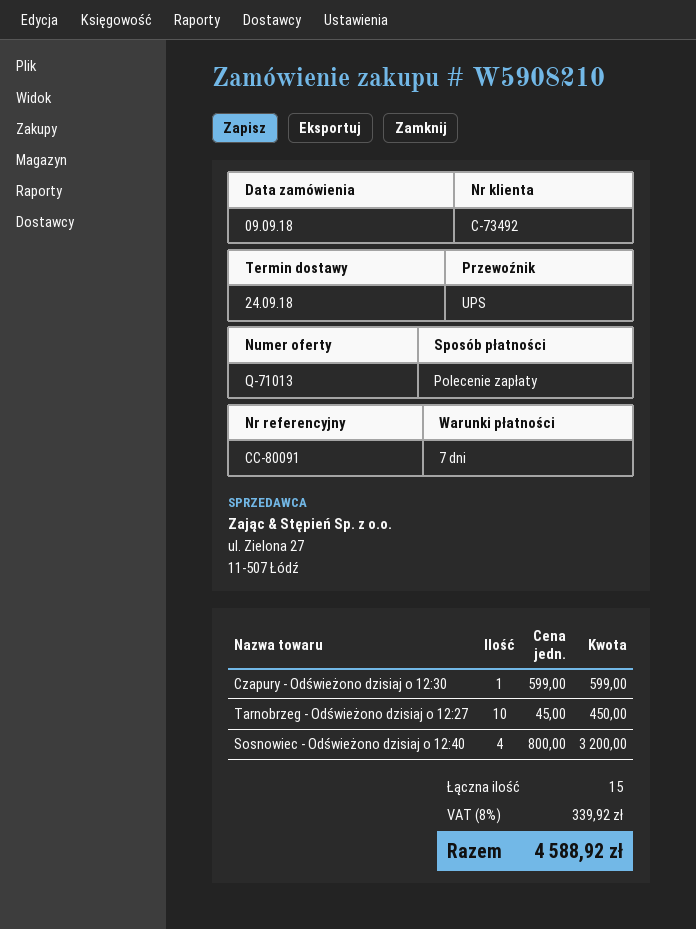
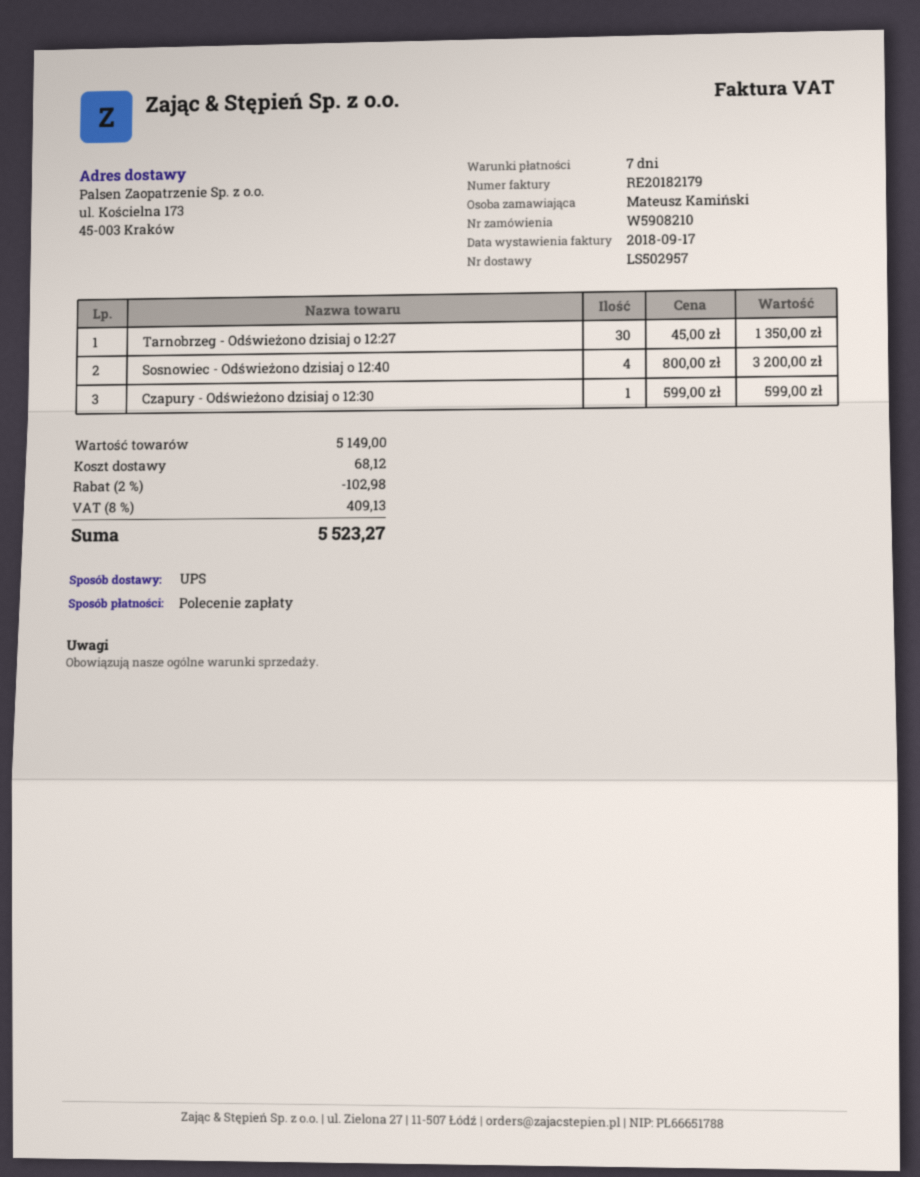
Tarnobrzeg - Odświeżono dzisiaj o 12:27: 10 x 45.00 = 450.00 -> 30 x 45.00 = 1350.00
discount: none -> 2% = 102.98
shipping: none -> 68.12
tax: 8% = 339.92 -> 8% = 409.13
total: 4588.92 -> 5523.27

